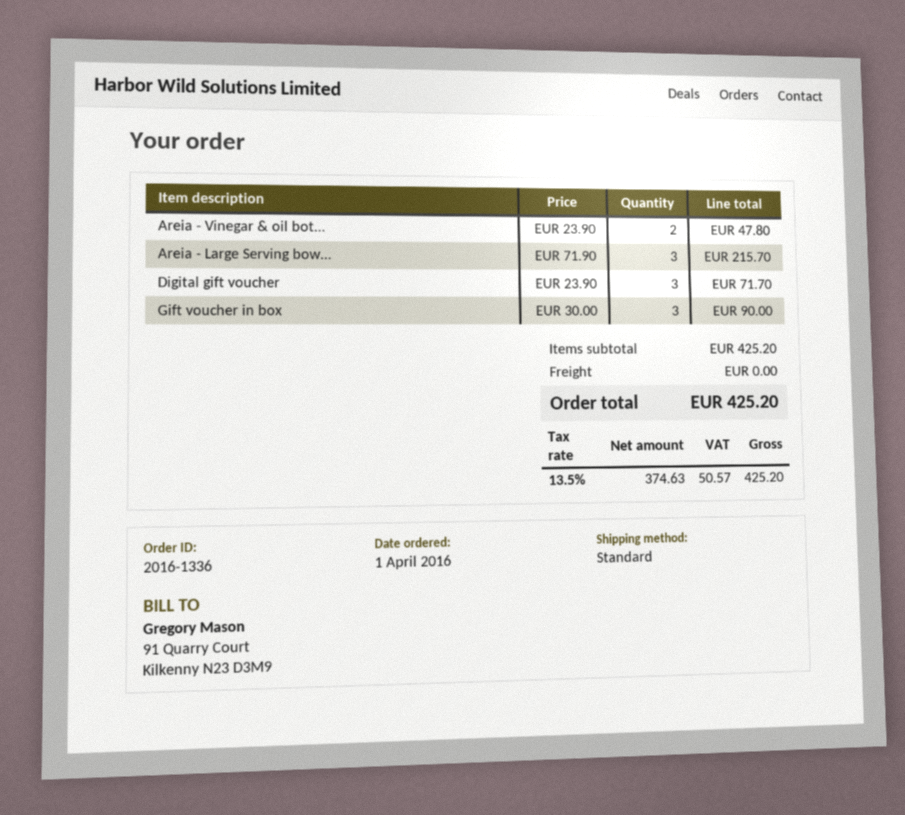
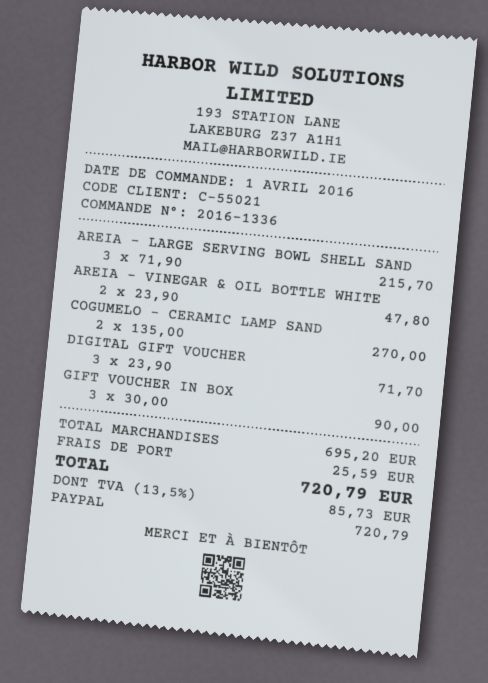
COGUMELO - CERAMIC LAMP SAND: none -> 2 x 135.00 = 270.00
subtotal: 425.20 -> 695.20
shipping: 0.00 -> 25.59
tax: 13.5% = 50.57 -> 13.5% = 85.73
total: 425.20 -> 720.79

